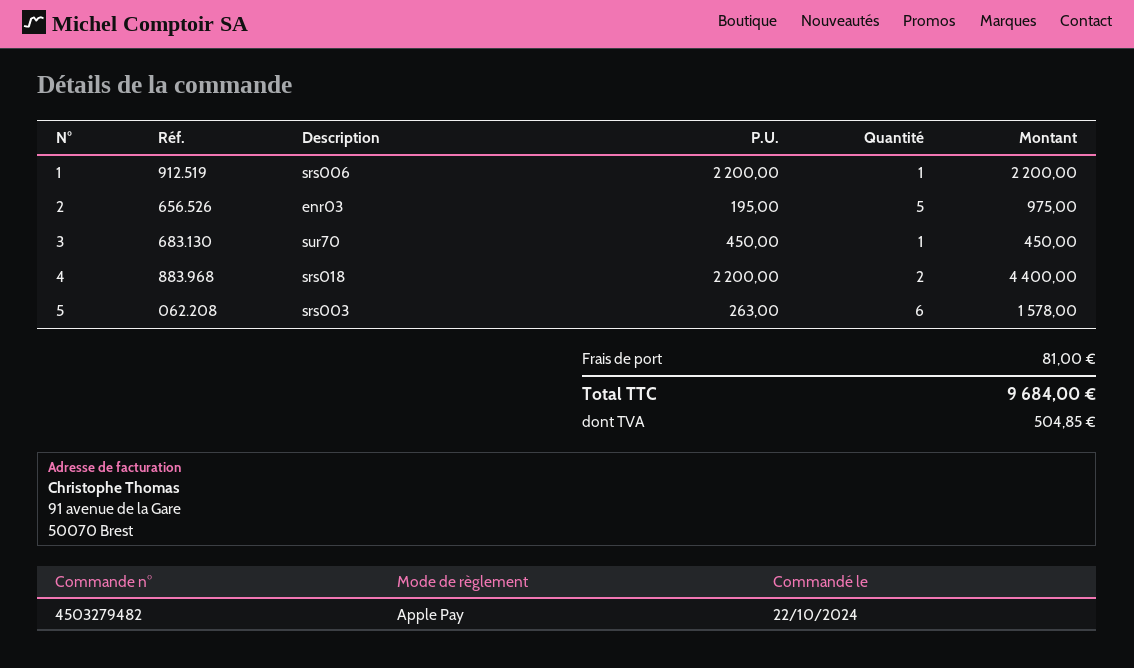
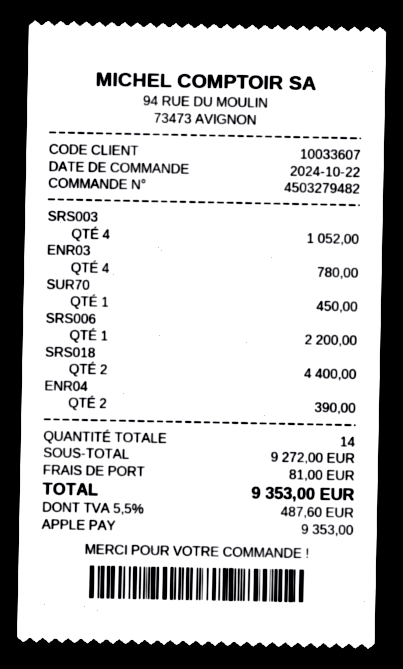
enr03: 5 for 975.00 -> 4 for 780.00
srs003: 6 for 1578.00 -> 4 for 1052.00
ENR04: none -> 2 for 390.00
tax: 504.85 -> 487.60
total: 9684.00 -> 9353.00

